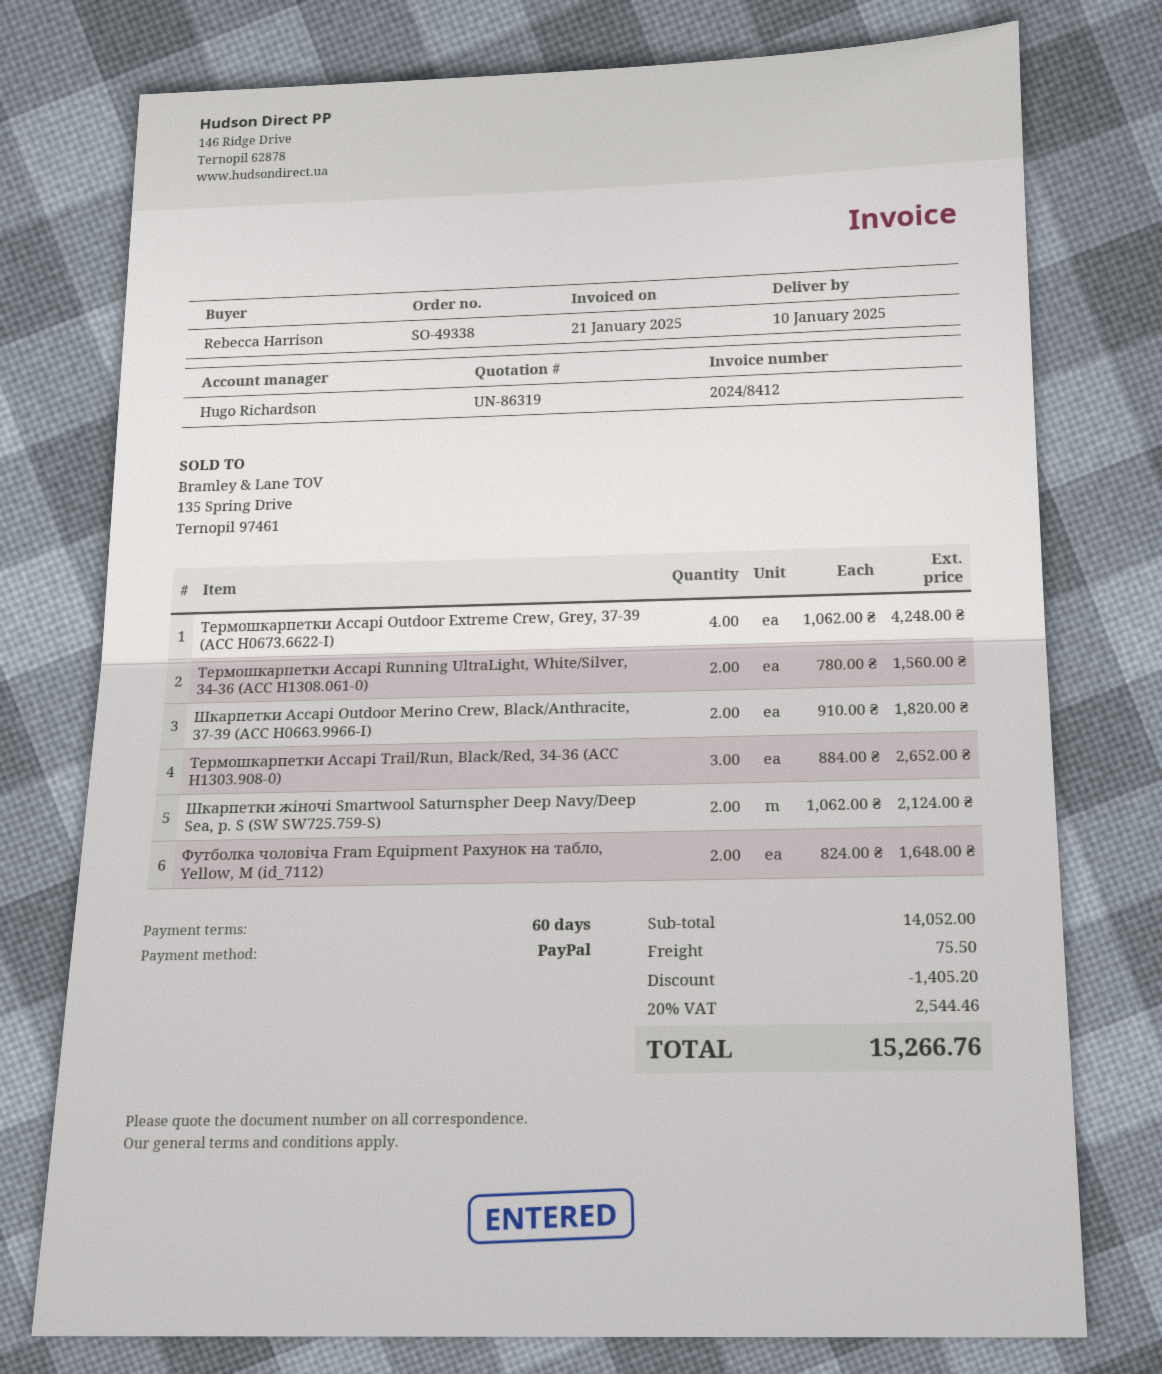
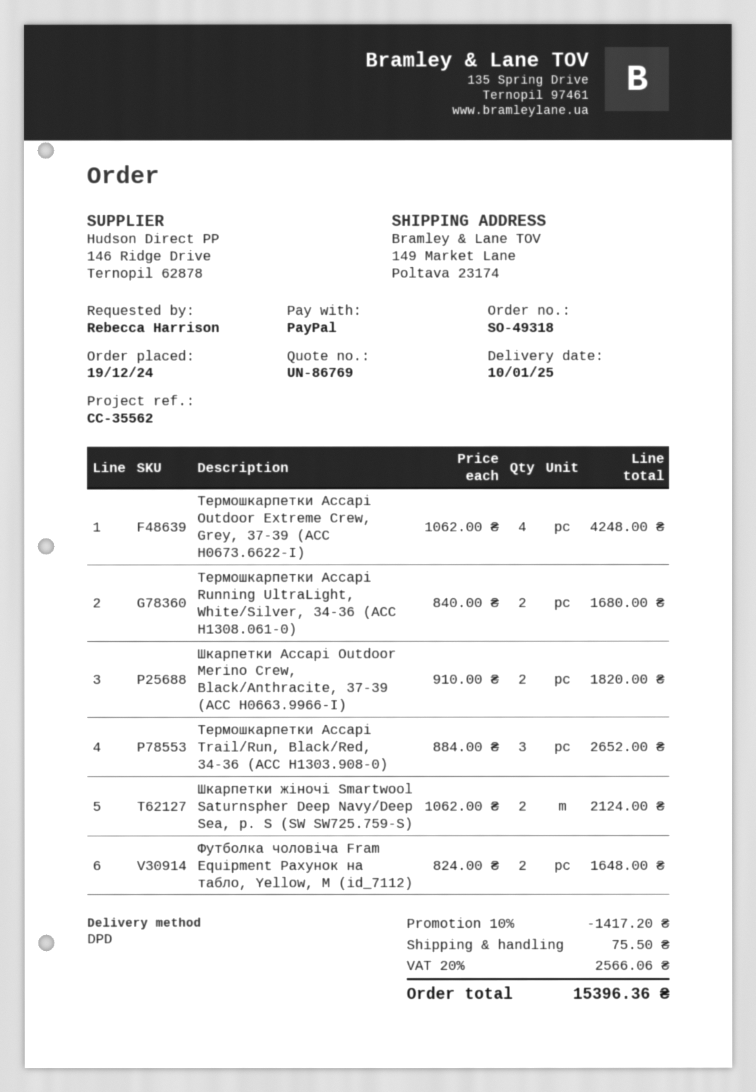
quote number: UN-86319 -> UN-86769
order number: SO-49338 -> SO-49318
Термошкарпетки Accapi Running UltraLight, White/Silver, 34-36 (ACC H1308.061-0): 2 x 780.00 = 1560.00 -> 2 x 840.00 = 1680.00
discount: 1405.20 -> 1417.20
tax: 20% = 2544.46 -> 20% = 2566.06
total: 15266.76 -> 15396.36

